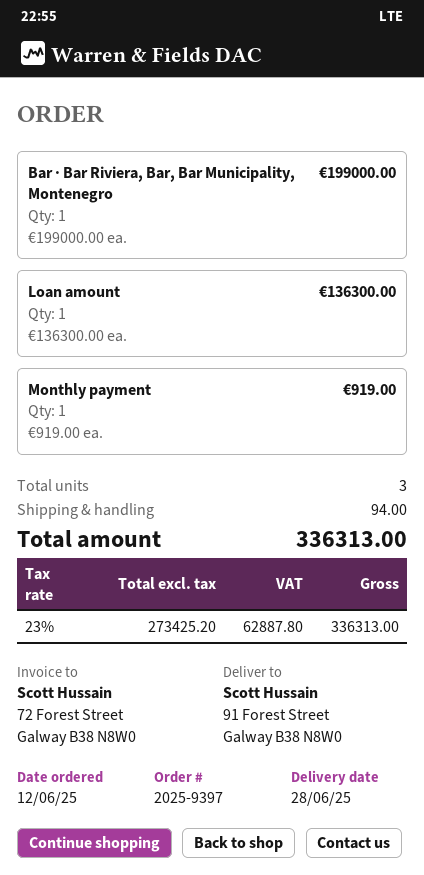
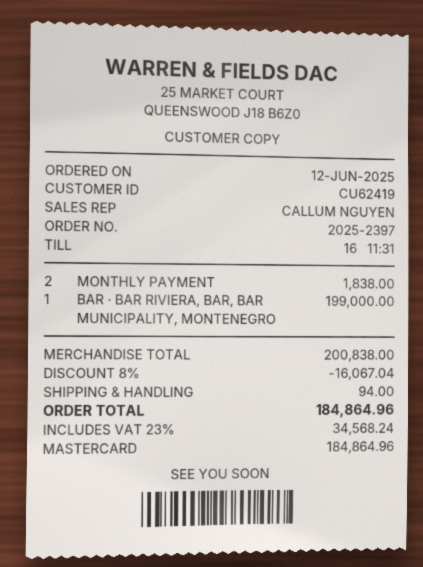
order number: 2025-9397 -> 2025-2397
Loan amount: 1 for 136300.00 -> none
Monthly payment: 1 for 919.00 -> 2 for 1838.00
discount: none -> 8% = 16067.04
tax: 23% = 62887.80 -> 23% = 34568.24
total: 336313.00 -> 184864.96

